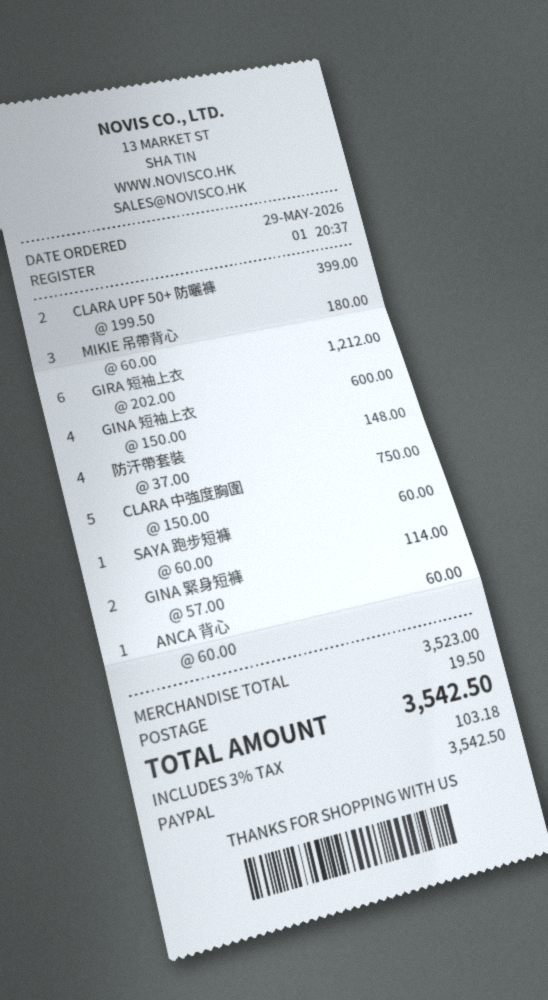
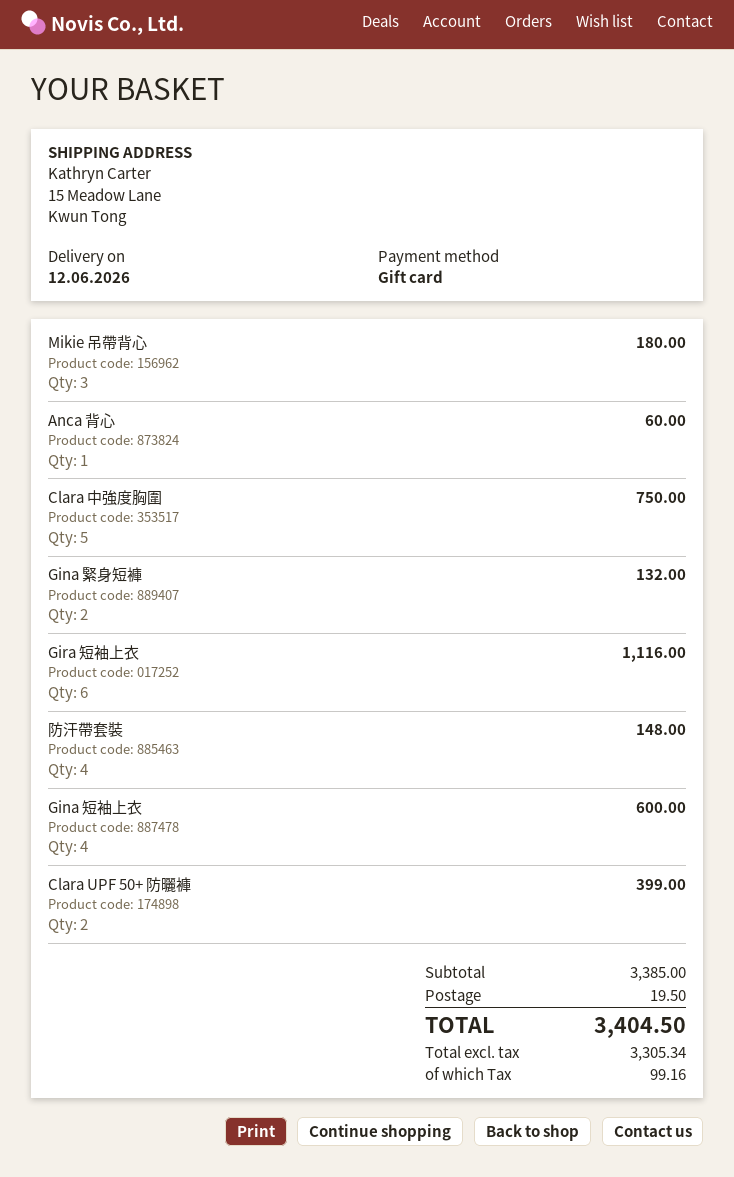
payment method: PayPal -> gift card
GIRA 短袖上衣: 6 for 1212.00 -> 6 for 1116.00
SAYA 跑步短褲: 1 for 60.00 -> none
GINA 緊身短褲: 2 for 114.00 -> 2 for 132.00
subtotal: 3523.00 -> 3385.00
tax: 103.18 -> 99.16
total: 3542.50 -> 3404.50

